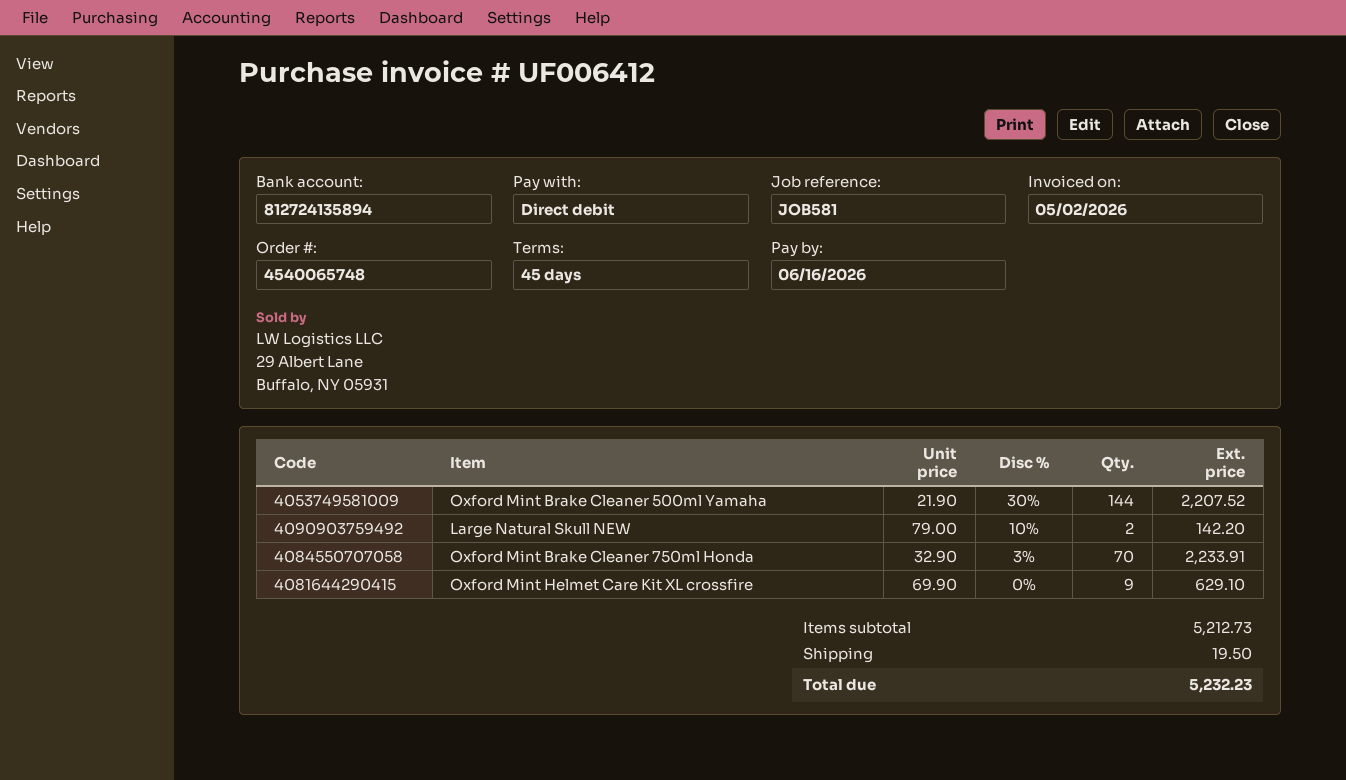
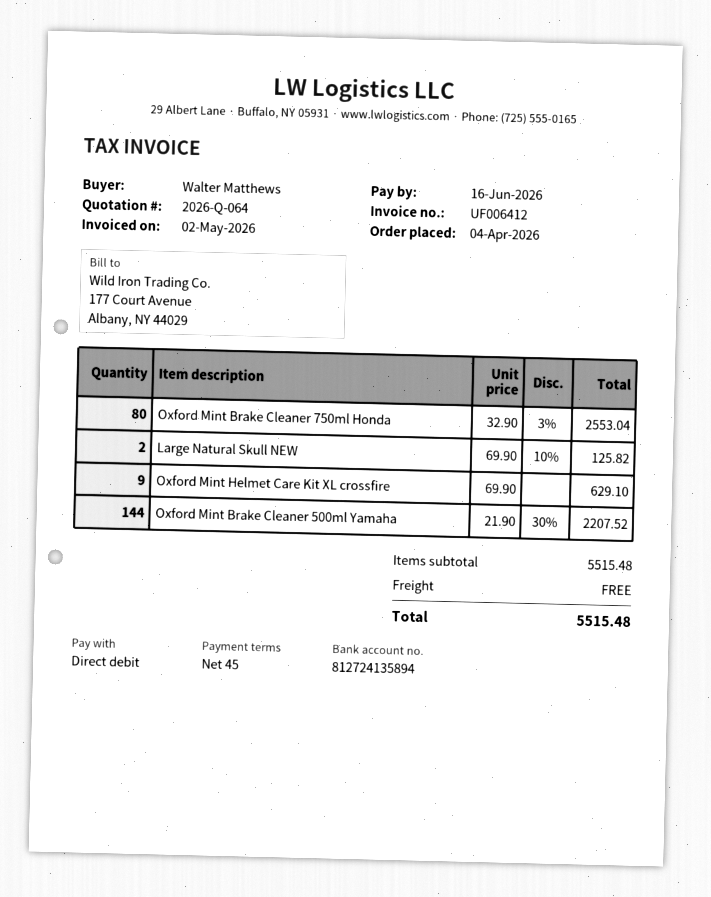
Large Natural Skull NEW: 2 x 79.00 - 10% = 142.20 -> 2 x 69.90 - 10% = 125.82
Oxford Mint Brake Cleaner 750ml Honda: 70 x 32.90 - 3% = 2233.91 -> 80 x 32.90 - 3% = 2553.04
subtotal: 5212.73 -> 5515.48
shipping: 19.50 -> 0.00
total: 5232.23 -> 5515.48

